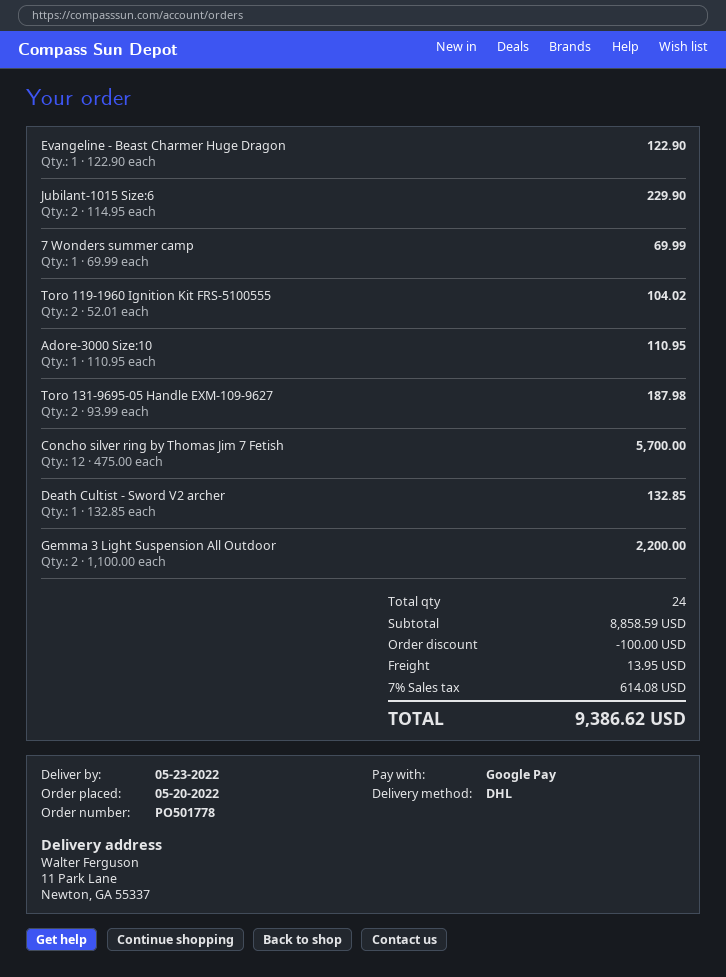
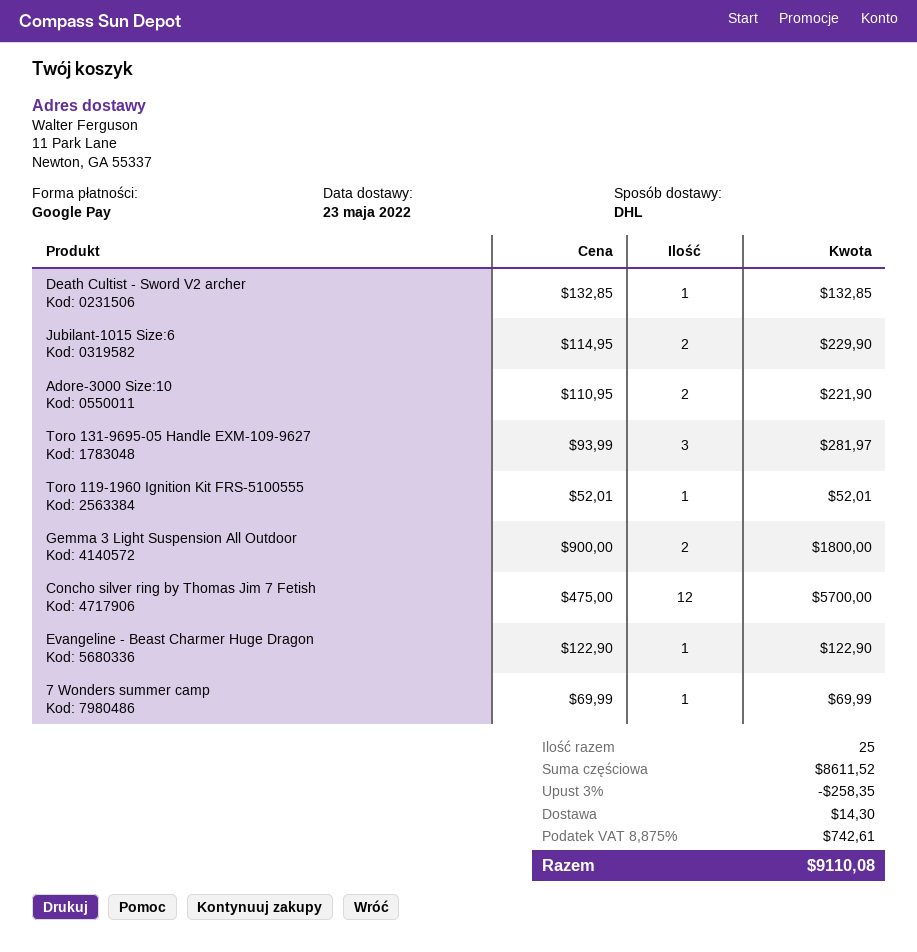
Toro 119-1960 Ignition Kit FRS-5100555: 2 x 52.01 = 104.02 -> 1 x 52.01 = 52.01
Adore-3000 Size:10: 1 x 110.95 = 110.95 -> 2 x 110.95 = 221.90
Toro 131-9695-05 Handle EXM-109-9627: 2 x 93.99 = 187.98 -> 3 x 93.99 = 281.97
Gemma 3 Light Suspension All Outdoor: 2 x 1100.00 = 2200.00 -> 2 x 900.00 = 1800.00
total quantity: 24 -> 25
subtotal: 8858.59 -> 8611.52
discount: 100.00 -> 258.35
shipping: 13.95 -> 14.30
tax: 7% = 614.08 -> 8.875% = 742.61
total: 9386.62 -> 9110.08

